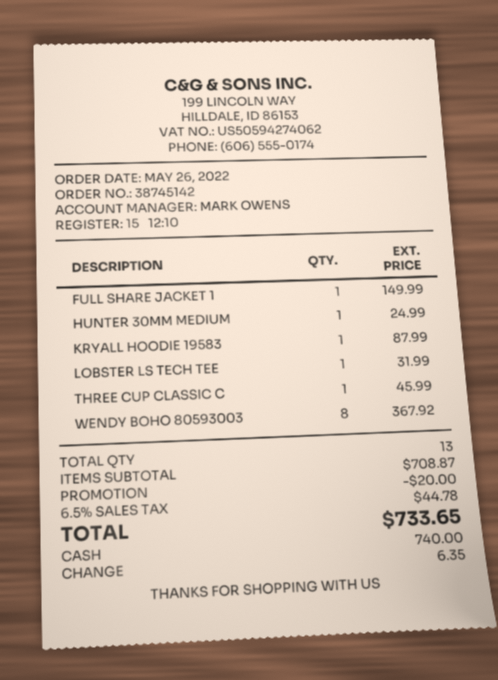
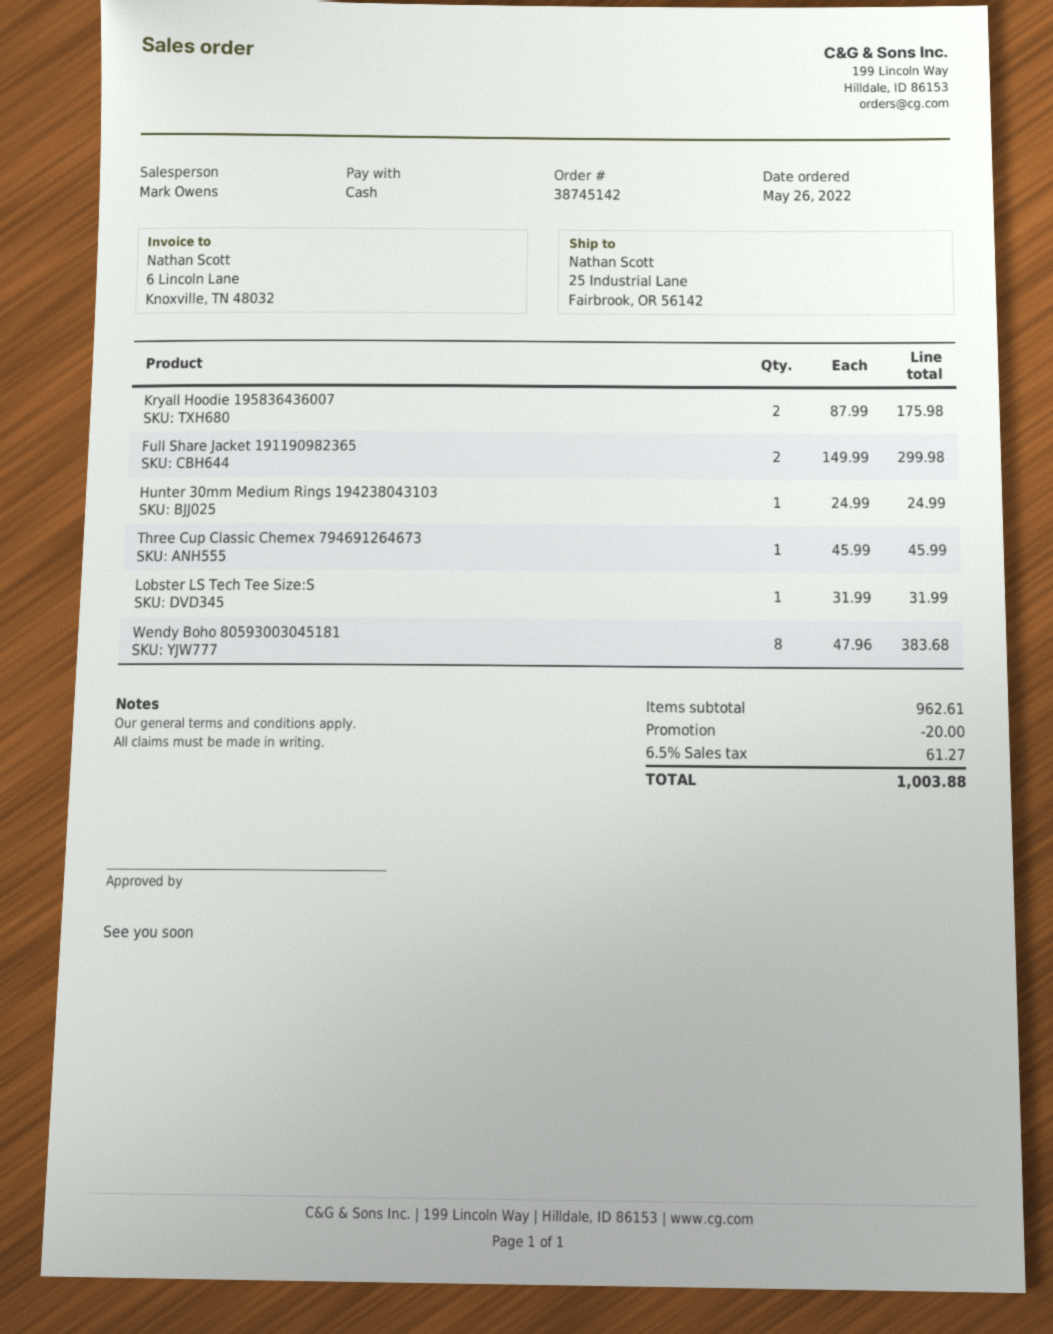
FULL SHARE JACKET 1: 1 for 149.99 -> 2 for 299.98
KRYALL HOODIE 19583: 1 for 87.99 -> 2 for 175.98
WENDY BOHO 80593003: 8 for 367.92 -> 8 for 383.68
subtotal: 708.87 -> 962.61
tax: 6.5% = 44.78 -> 6.5% = 61.27
total: 733.65 -> 1003.88

